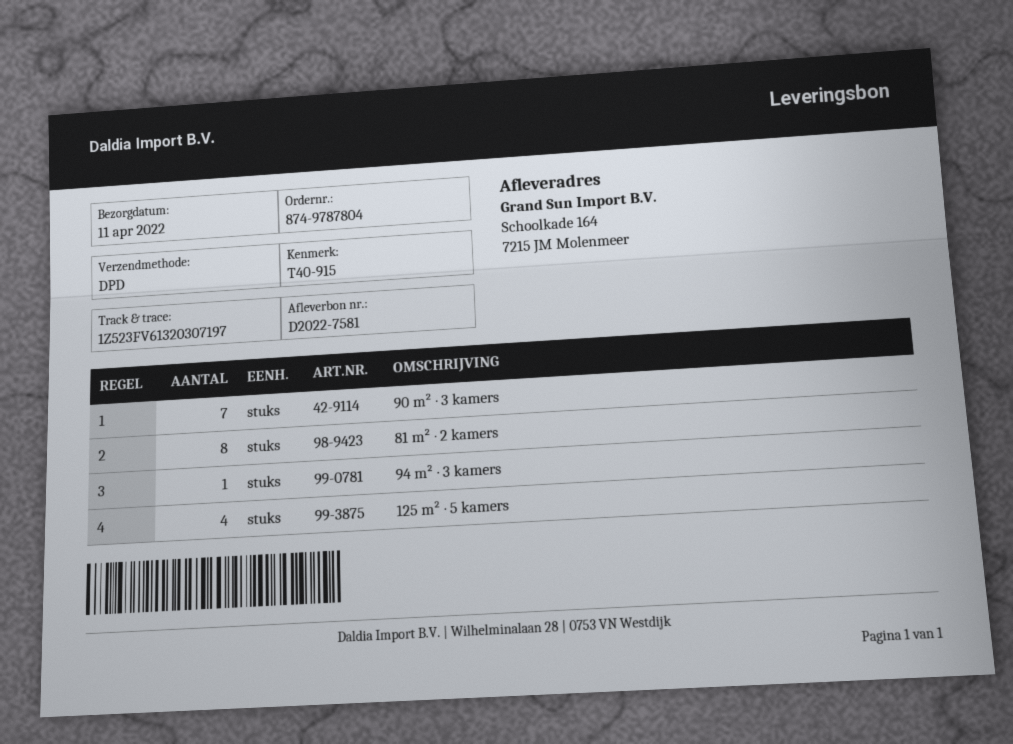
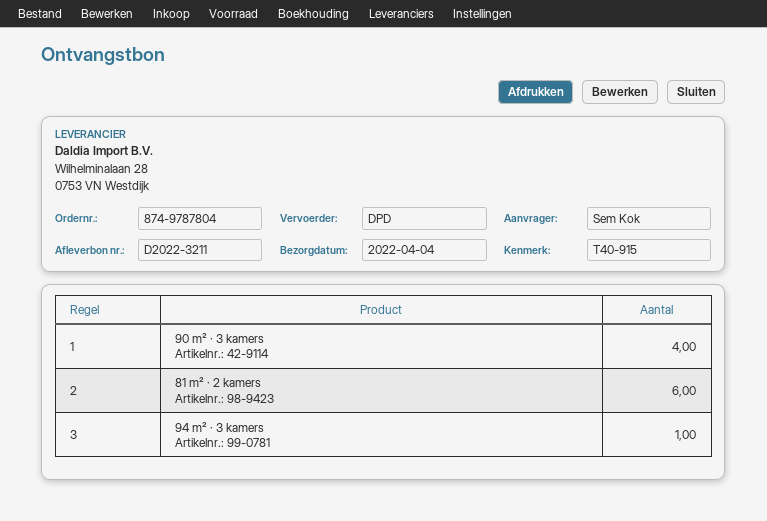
delivery note number: D2022-7581 -> D2022-3211
delivery date: 2022-04-11 -> 2022-04-04
90 m² · 3 kamers: 7 -> 4
81 m² · 2 kamers: 8 -> 6
125 m² · 5 kamers: 4 -> none

